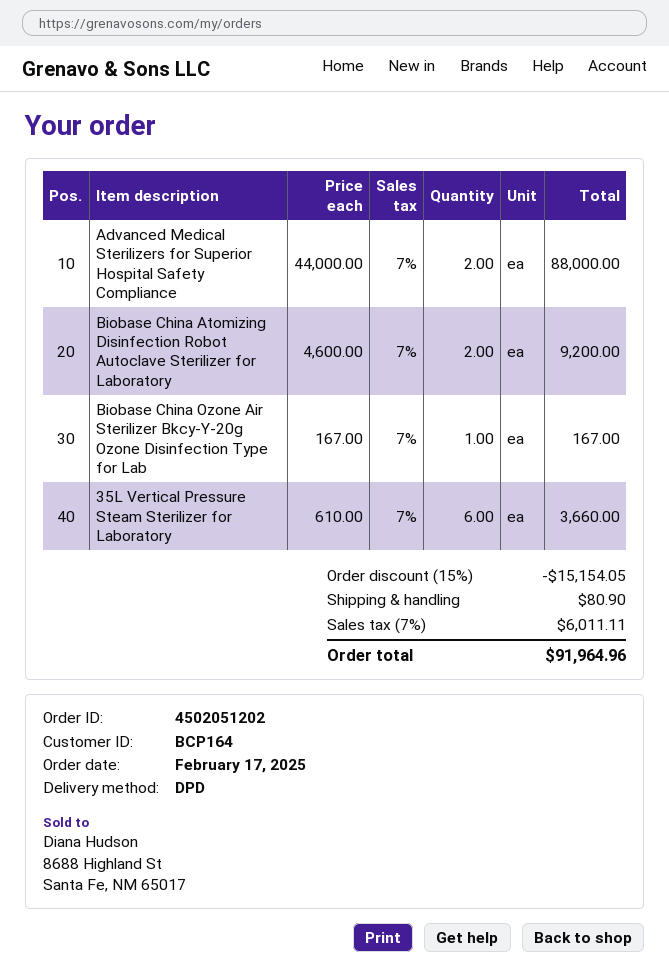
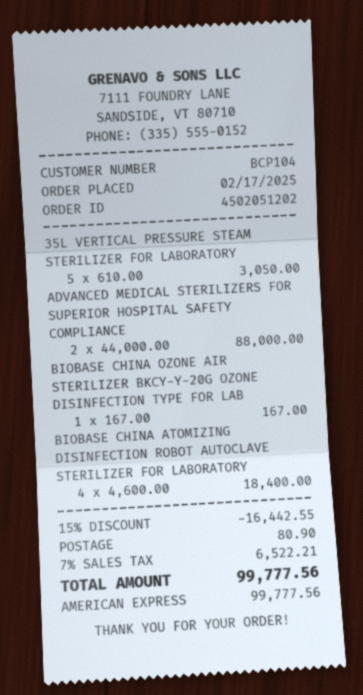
customer number: BCP164 -> BCP104
Biobase China Atomizing Disinfection Robot Autoclave Sterilizer for Laboratory: 2 x 4600.00 = 9200.00 -> 4 x 4600.00 = 18400.00
35L Vertical Pressure Steam Sterilizer for Laboratory: 6 x 610.00 = 3660.00 -> 5 x 610.00 = 3050.00
discount: 15% = 15154.05 -> 15% = 16442.55
tax: 7% = 6011.11 -> 7% = 6522.21
total: 91964.96 -> 99777.56

